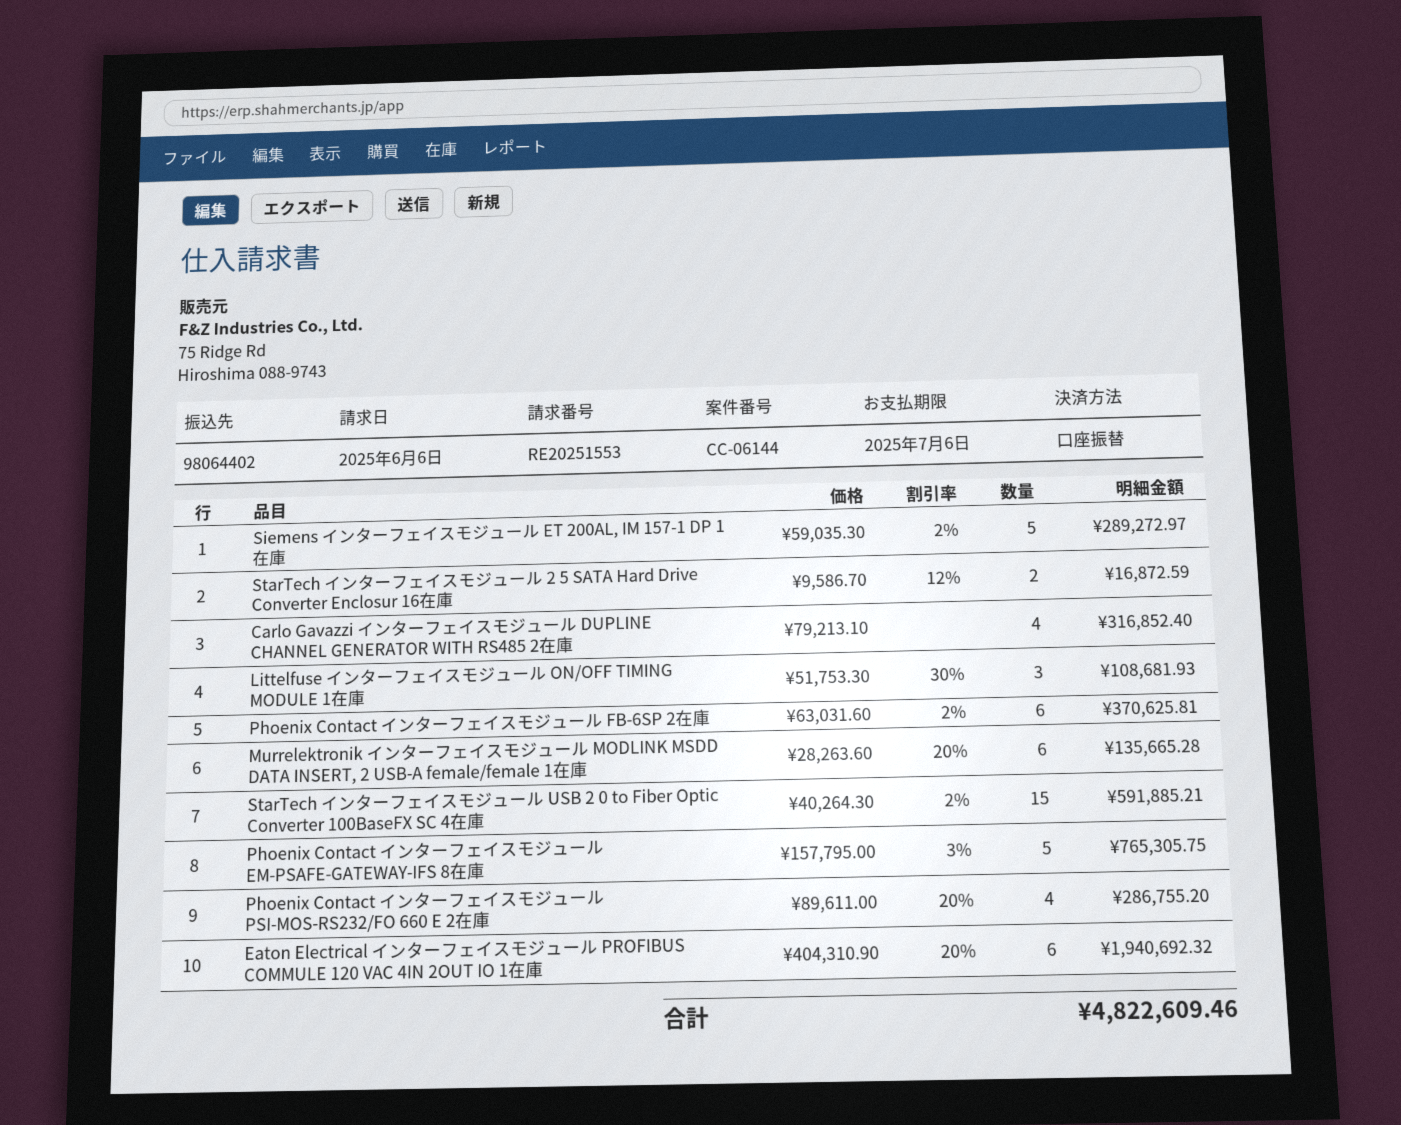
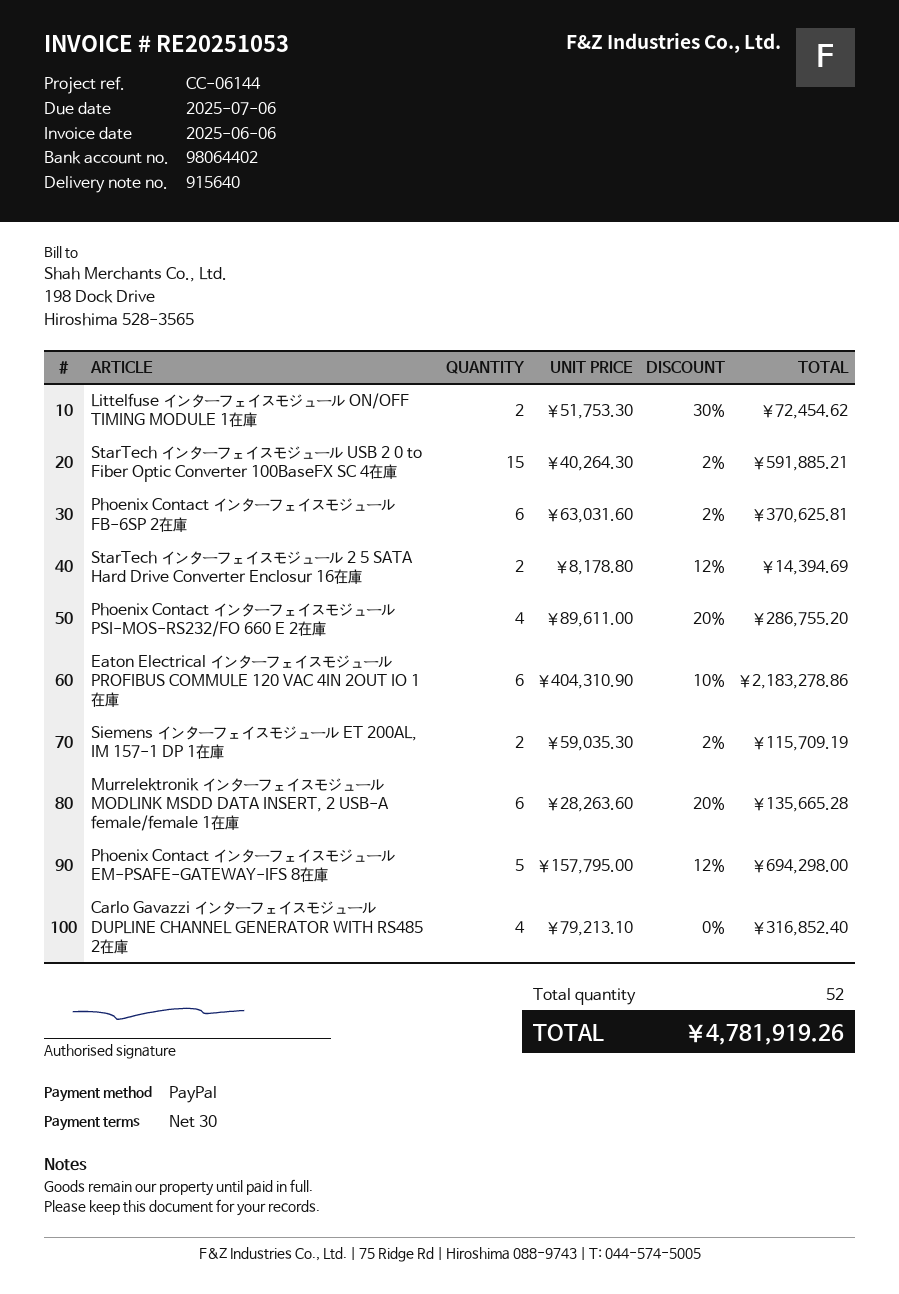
invoice number: RE20251553 -> RE20251053
payment method: direct debit -> PayPal
Siemens インターフェイスモジュール ET 200AL, IM 157-1 DP 1在庫: 5 x 59035.30 - 2% = 289272.97 -> 2 x 59035.30 - 2% = 115709.19
StarTech インターフェイスモジュール 2 5 SATA Hard Drive Converter Enclosur 16在庫: 2 x 9586.70 - 12% = 16872.59 -> 2 x 8178.80 - 12% = 14394.69
Littelfuse インターフェイスモジュール ON/OFF TIMING MODULE 1在庫: 3 x 51753.30 - 30% = 108681.93 -> 2 x 51753.30 - 30% = 72454.62
Phoenix Contact インターフェイスモジュール EM-PSAFE-GATEWAY-IFS 8在庫: 5 x 157795.00 - 3% = 765305.75 -> 5 x 157795.00 - 12% = 694298.00
Eaton Electrical インターフェイスモジュール PROFIBUS COMMULE 120 VAC 4IN 2OUT IO 1在庫: 6 x 404310.90 - 20% = 1940692.32 -> 6 x 404310.90 - 10% = 2183278.86
total: 4822609.46 -> 4781919.26

